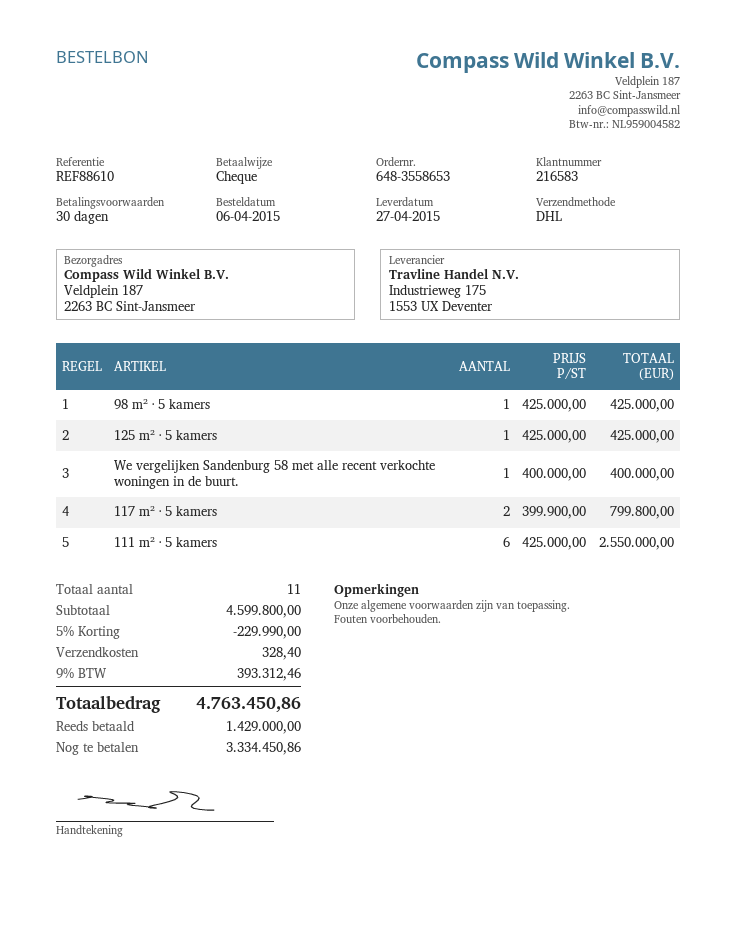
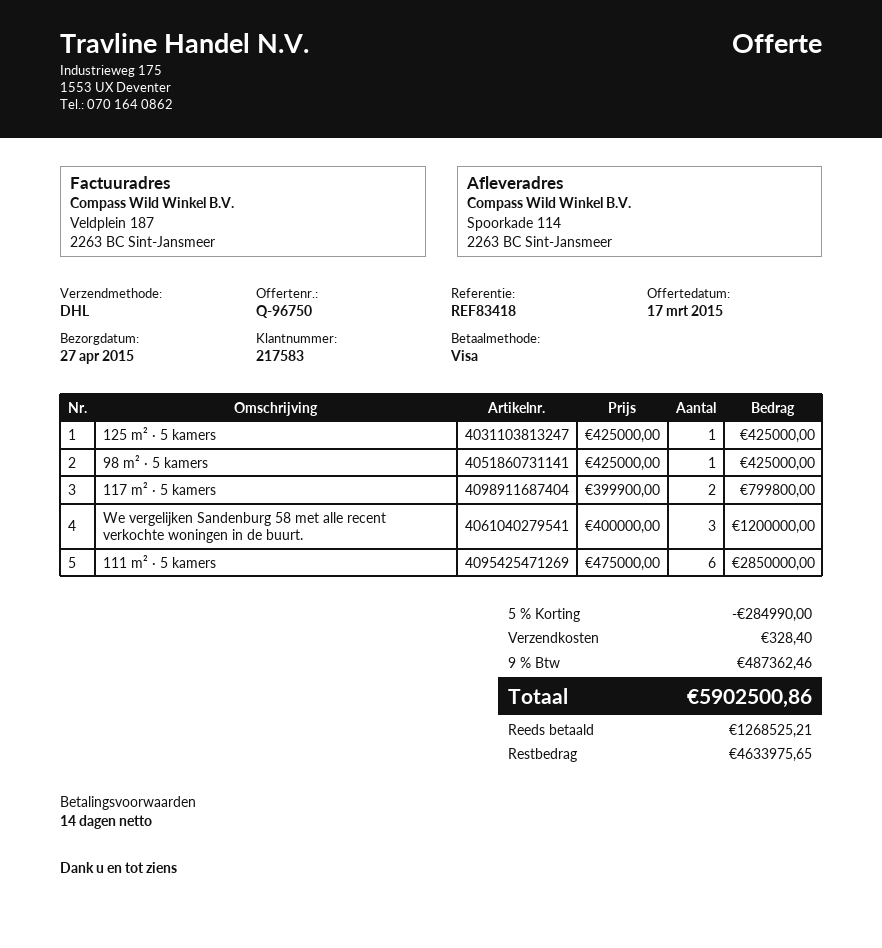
payment terms: 30 days -> 14 days
customer number: 216583 -> 217583
reference: REF88610 -> REF83418
payment method: cheque -> Visa
ship to: Veldplein 187, 2263 BC Sint-Jansmeer -> Spoorkade 114, 2263 BC Sint-Jansmeer
We vergelijken Sandenburg 58 met alle recent verkochte woningen in de buurt.: 1 x 400000.00 = 400000.00 -> 3 x 400000.00 = 1200000.00
111 m² · 5 kamers: 6 x 425000.00 = 2550000.00 -> 6 x 475000.00 = 2850000.00
discount: 5% = 229990.00 -> 5% = 284990.00
tax: 9% = 393312.46 -> 9% = 487362.46
total: 4763450.86 -> 5902500.86
deposit: 1429000.00 -> 1268525.21
balance: 3334450.86 -> 4633975.65

